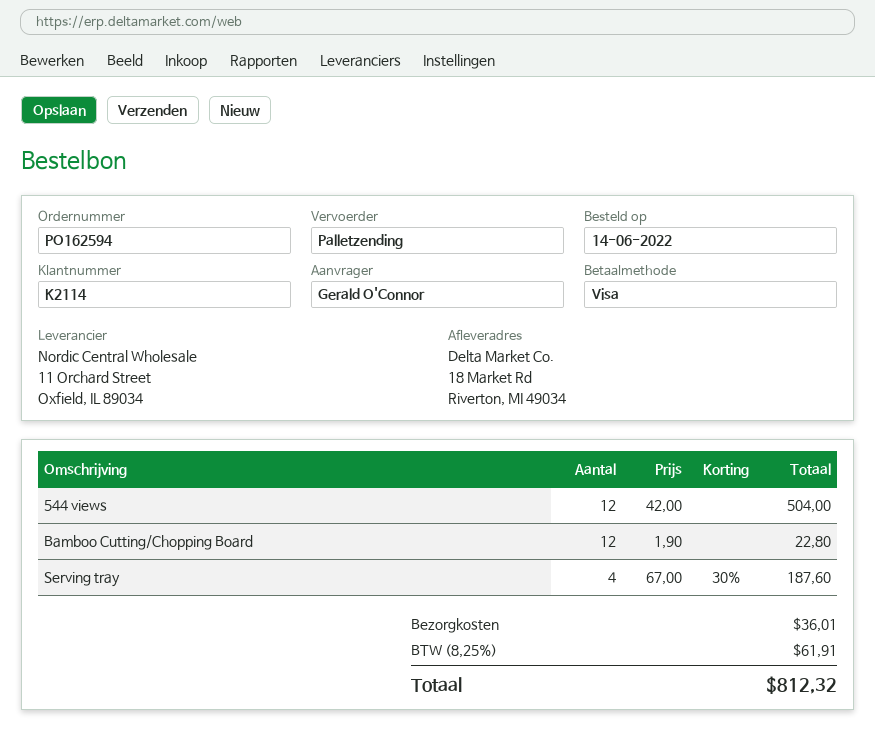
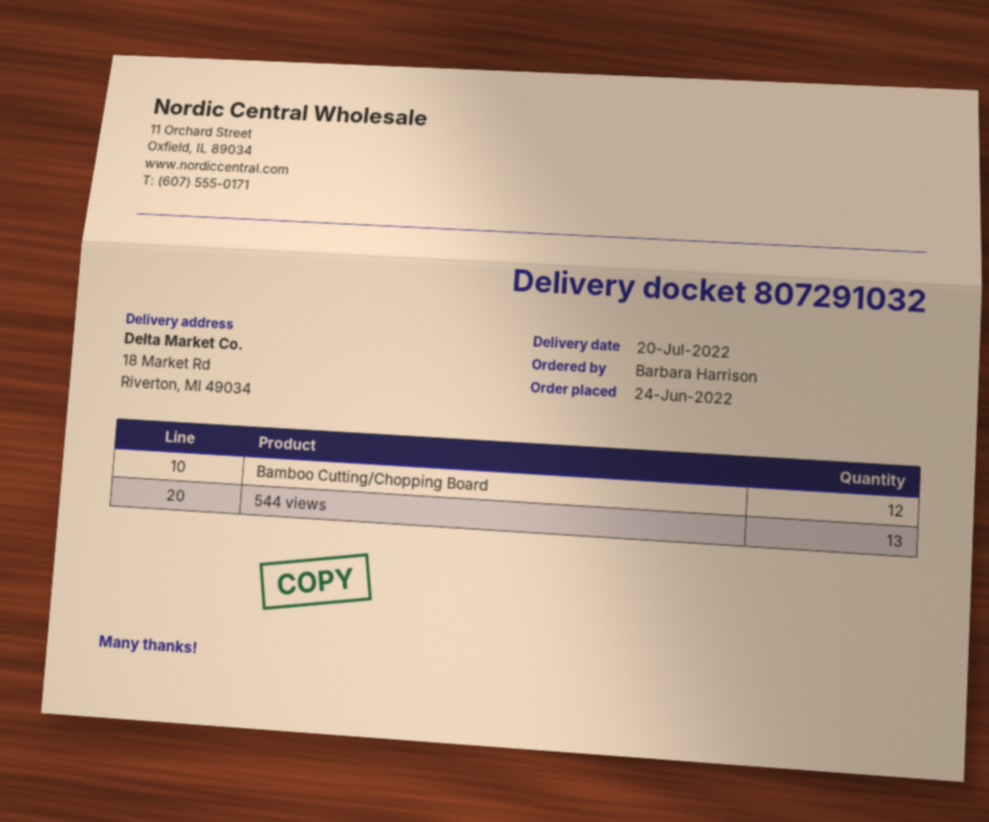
order date: 2022-06-14 -> 2022-06-24
ordered by: Gerald O'Connor -> Barbara Harrison
544 views: 12 -> 13
Serving tray: 4 -> none

